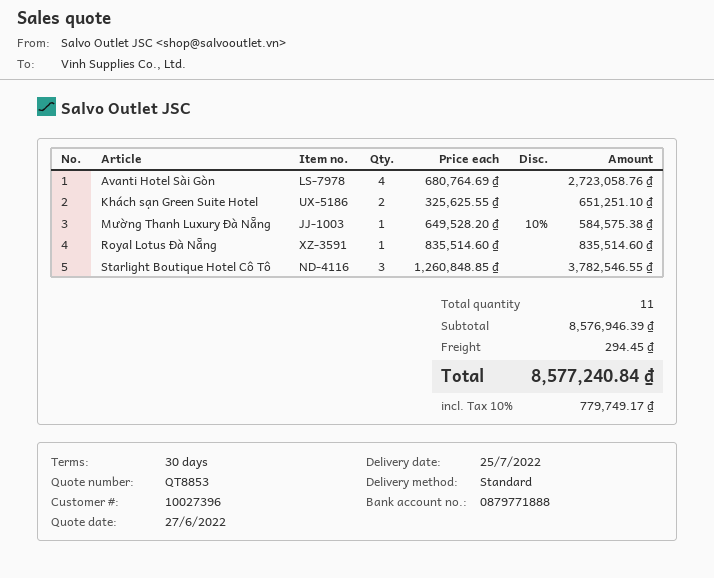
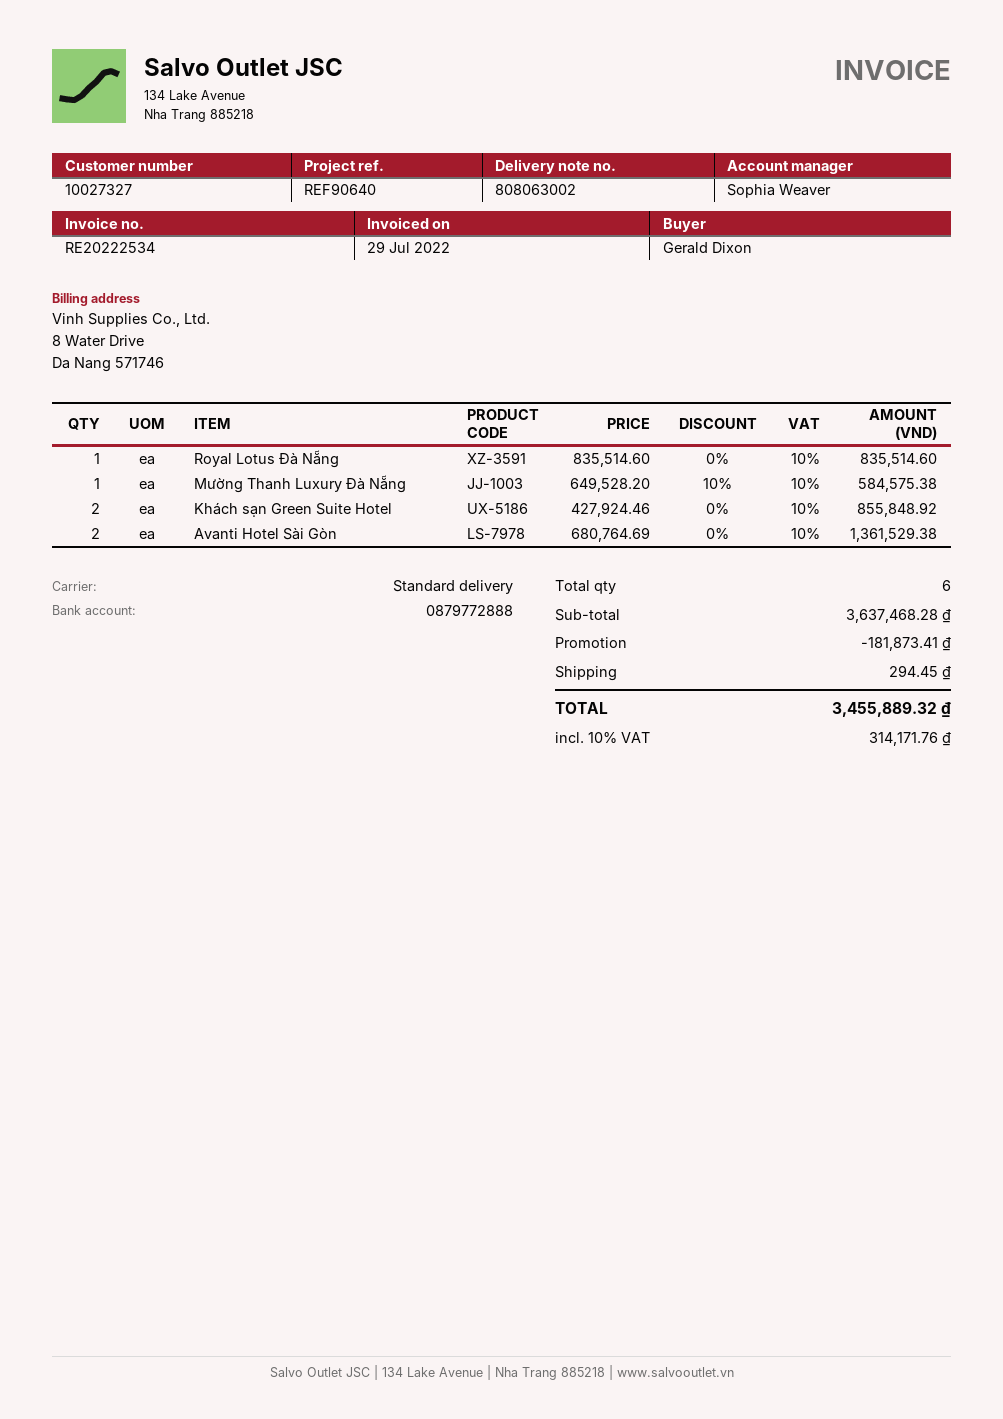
customer number: 10027396 -> 10027327
bank account: 0879771888 -> 0879772888
Avanti Hotel Sài Gòn: 4 x 680764.69 = 2723058.76 -> 2 x 680764.69 = 1361529.38
Khách sạn Green Suite Hotel: 2 x 325625.55 = 651251.10 -> 2 x 427924.46 = 855848.92
Starlight Boutique Hotel Cô Tô: 3 x 1260848.85 = 3782546.55 -> none
total quantity: 11 -> 6
subtotal: 8576946.39 -> 3637468.28
discount: none -> 181873.41
tax: 10% = 779749.17 -> 10% = 314171.76
total: 8577240.84 -> 3455889.32

